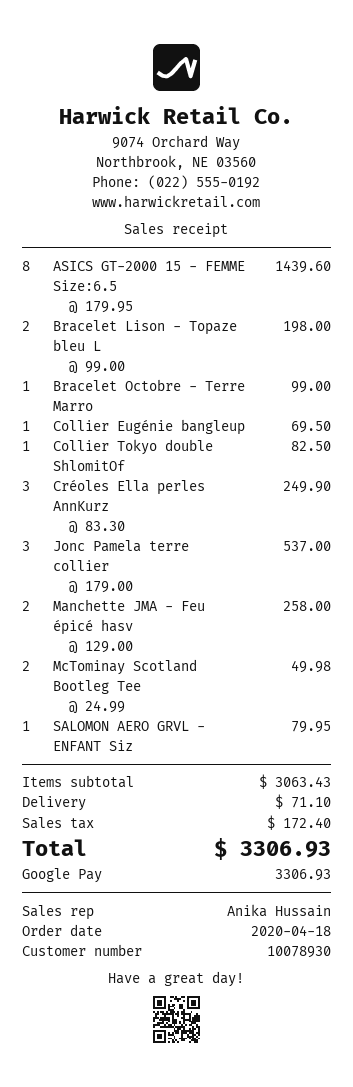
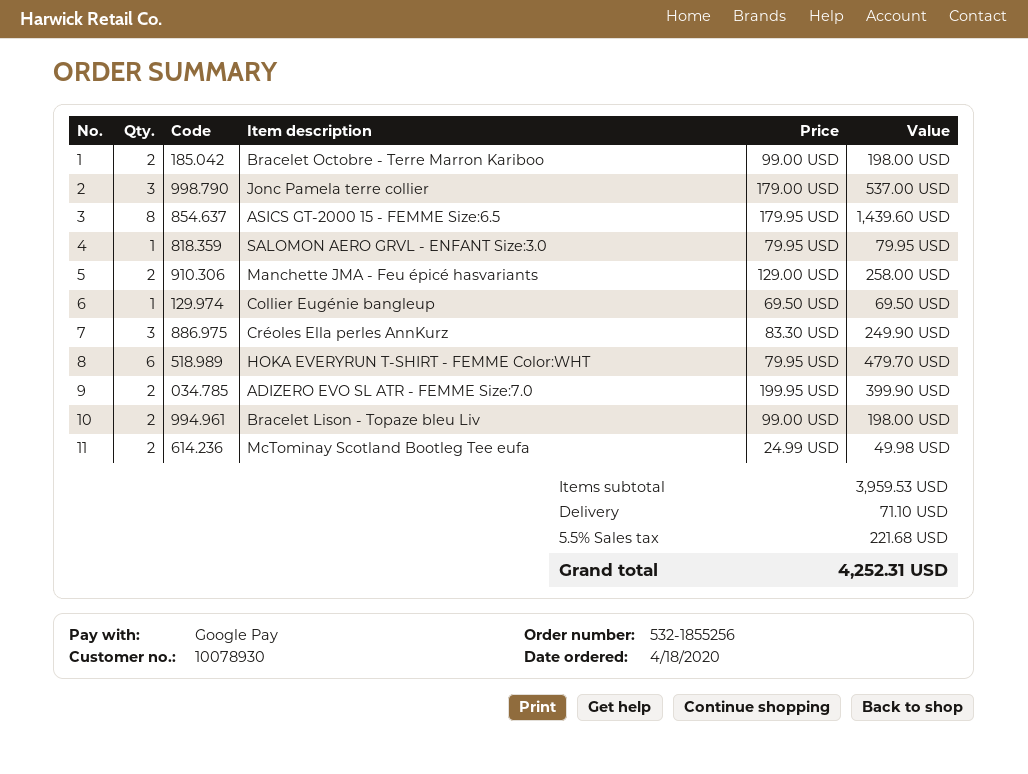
Bracelet Octobre - Terre Marro: 1 x 99.00 = 99.00 -> 2 x 99.00 = 198.00
Collier Tokyo double ShlomitOf: 1 x 82.50 = 82.50 -> none
HOKA EVERYRUN T-SHIRT - FEMME Color:WHT: none -> 6 x 79.95 = 479.70
ADIZERO EVO SL ATR - FEMME Size:7.0: none -> 2 x 199.95 = 399.90
subtotal: 3063.43 -> 3959.53
tax: 172.40 -> 221.68
total: 3306.93 -> 4252.31

